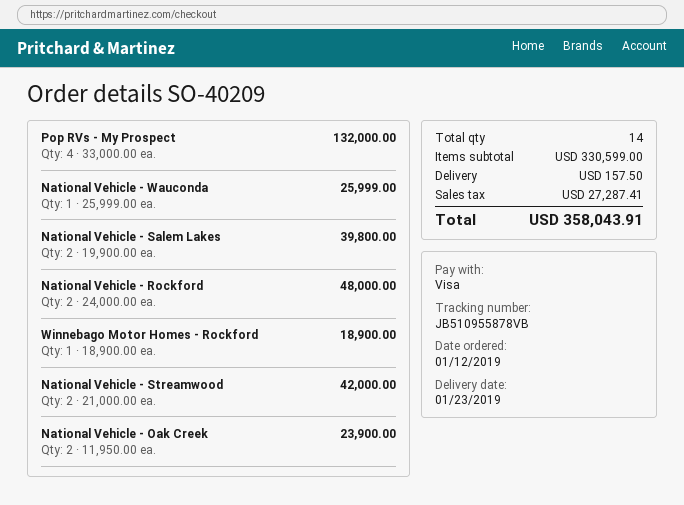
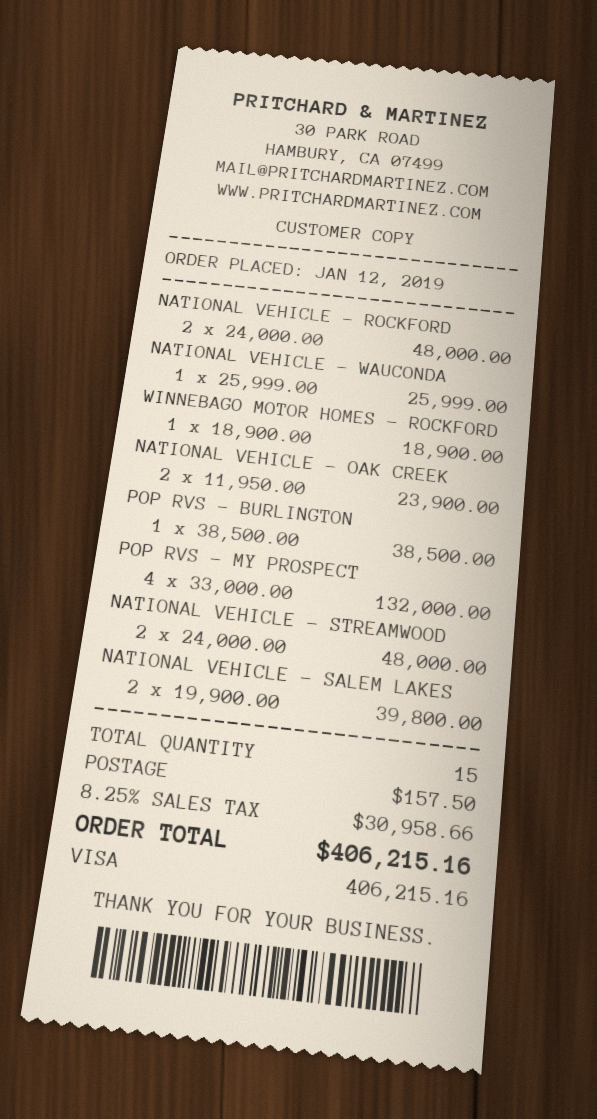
National Vehicle - Streamwood: 2 x 21000.00 = 42000.00 -> 2 x 24000.00 = 48000.00
POP RVS - BURLINGTON: none -> 1 x 38500.00 = 38500.00
total quantity: 14 -> 15
tax: 27287.41 -> 30958.66
total: 358043.91 -> 406215.16

